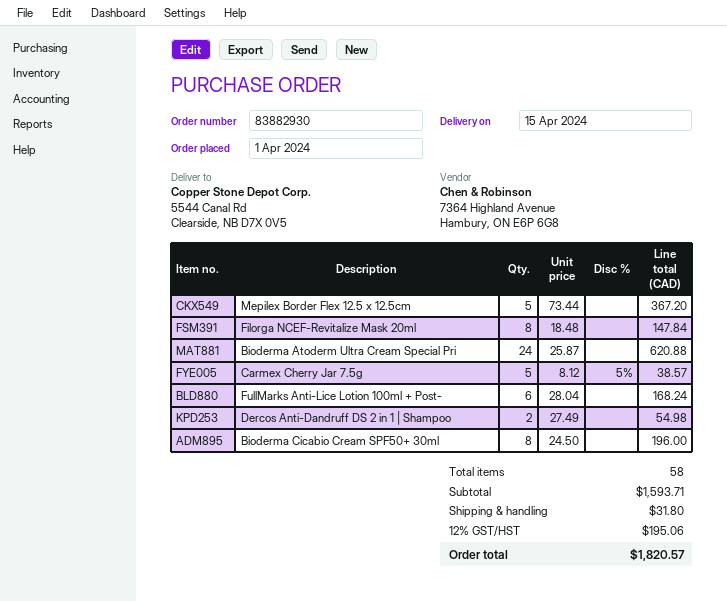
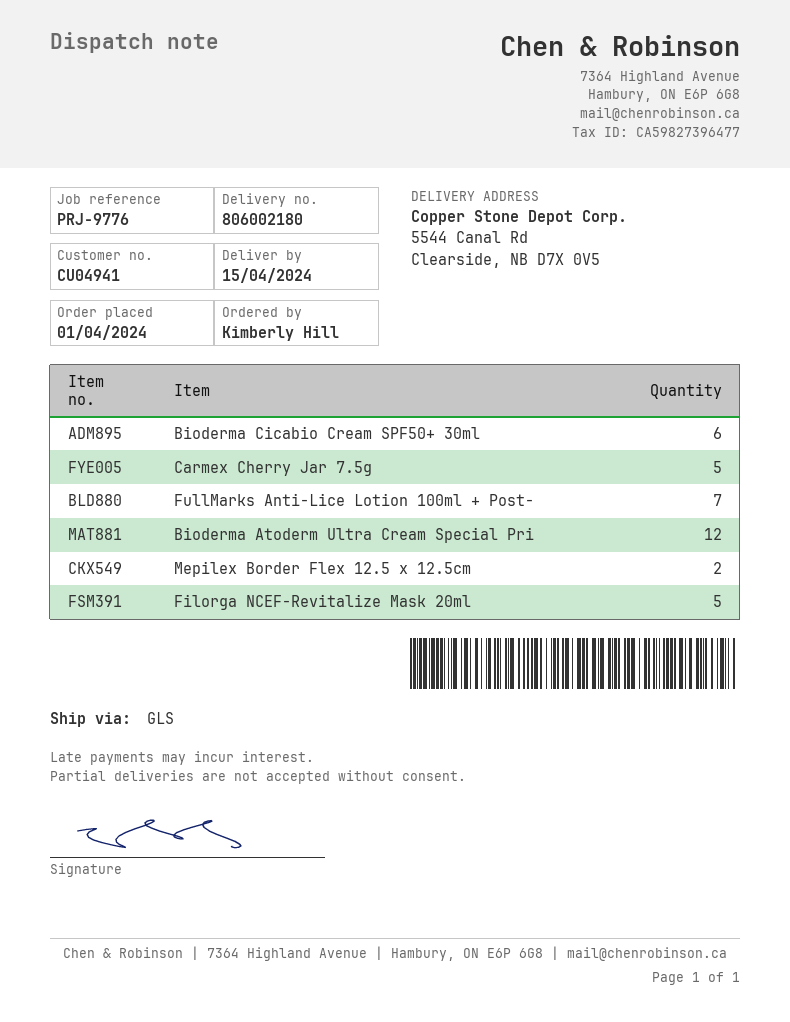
Mepilex Border Flex 12.5 x 12.5cm: 5 -> 2
Filorga NCEF-Revitalize Mask 20ml: 8 -> 5
Bioderma Atoderm Ultra Cream Special Pri: 24 -> 12
FullMarks Anti-Lice Lotion 100ml + Post-: 6 -> 7
Dercos Anti-Dandruff DS 2 in 1 | Shampoo: 2 -> none
Bioderma Cicabio Cream SPF50+ 30ml: 8 -> 6

